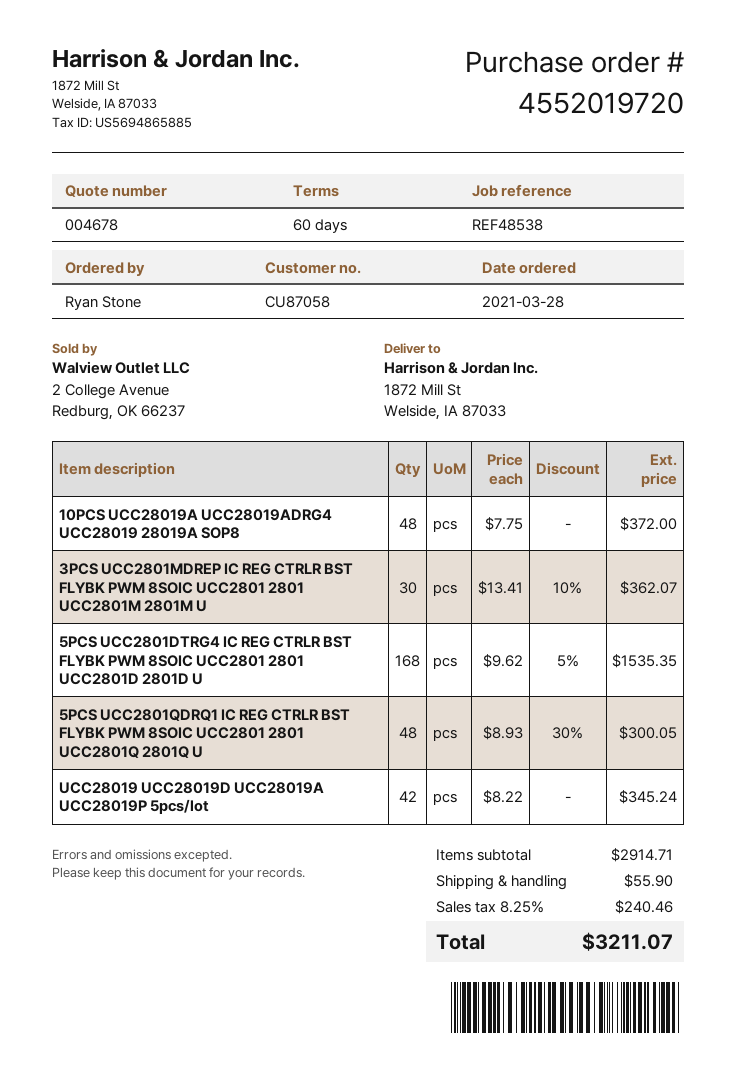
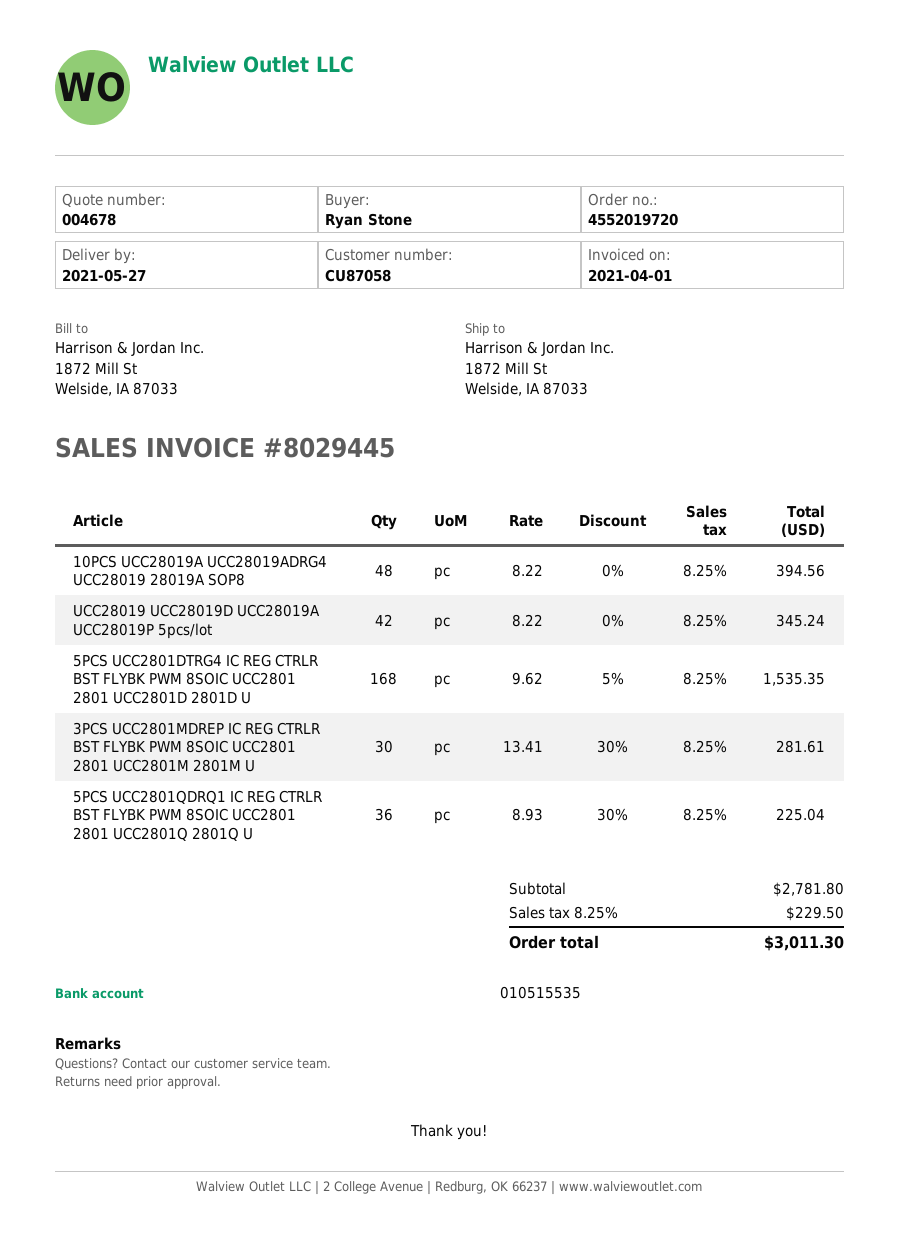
10PCS UCC28019A UCC28019ADRG4 UCC28019 28019A SOP8: 48 x 7.75 = 372.00 -> 48 x 8.22 = 394.56
3PCS UCC2801MDREP IC REG CTRLR BST FLYBK PWM 8SOIC UCC2801 2801 UCC2801M 2801M U: 30 x 13.41 - 10% = 362.07 -> 30 x 13.41 - 30% = 281.61
5PCS UCC2801QDRQ1 IC REG CTRLR BST FLYBK PWM 8SOIC UCC2801 2801 UCC2801Q 2801Q U: 48 x 8.93 - 30% = 300.05 -> 36 x 8.93 - 30% = 225.04
subtotal: 2914.71 -> 2781.80
shipping: 55.90 -> none
tax: 8.25% = 240.46 -> 8.25% = 229.50
total: 3211.07 -> 3011.30

